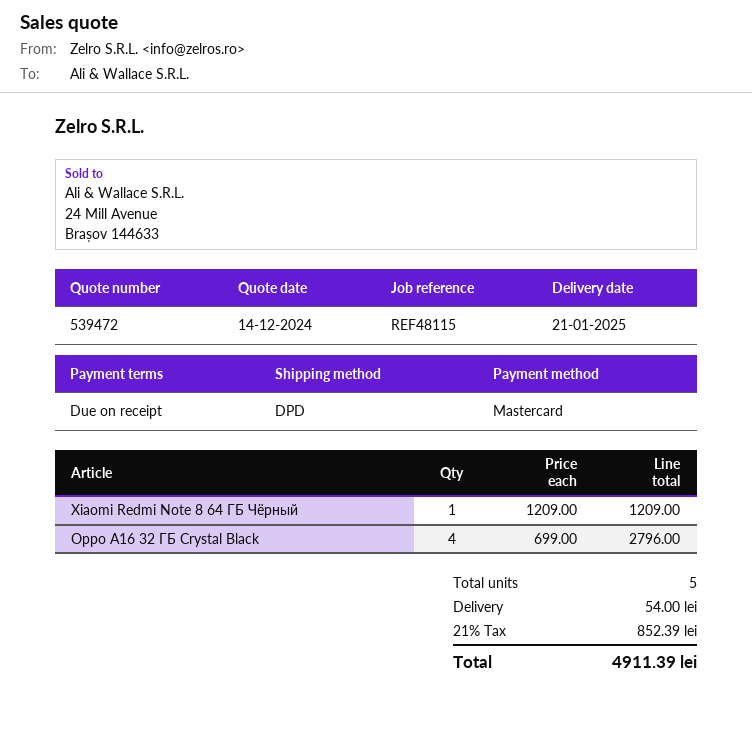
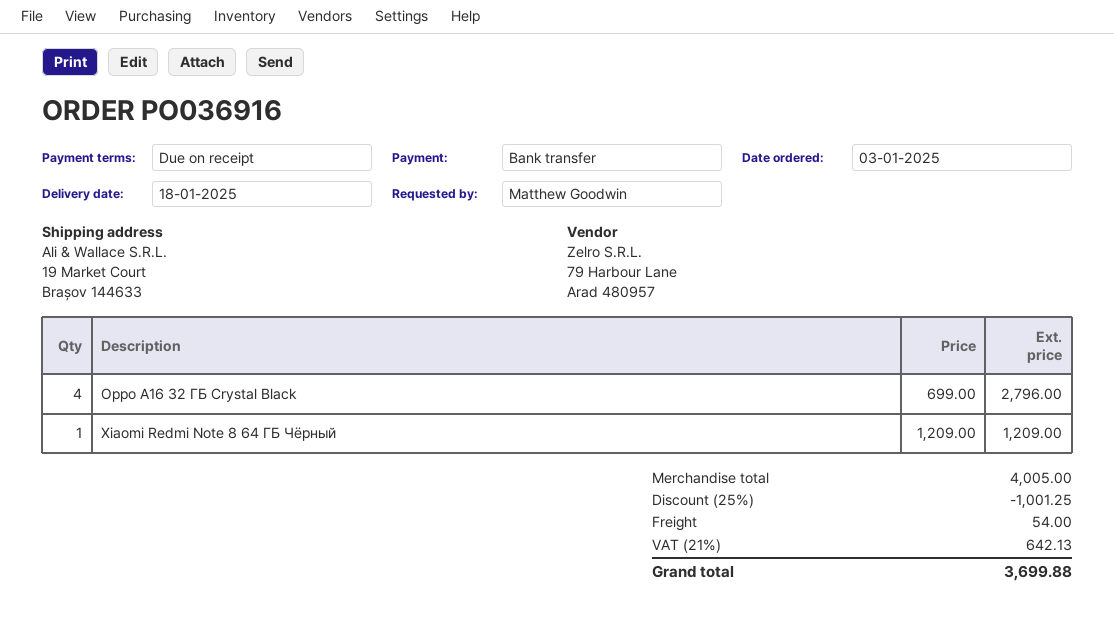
delivery date: 2025-01-21 -> 2025-01-18
payment method: Mastercard -> bank transfer
discount: none -> 25% = 1001.25
tax: 21% = 852.39 -> 21% = 642.13
total: 4911.39 -> 3699.88

